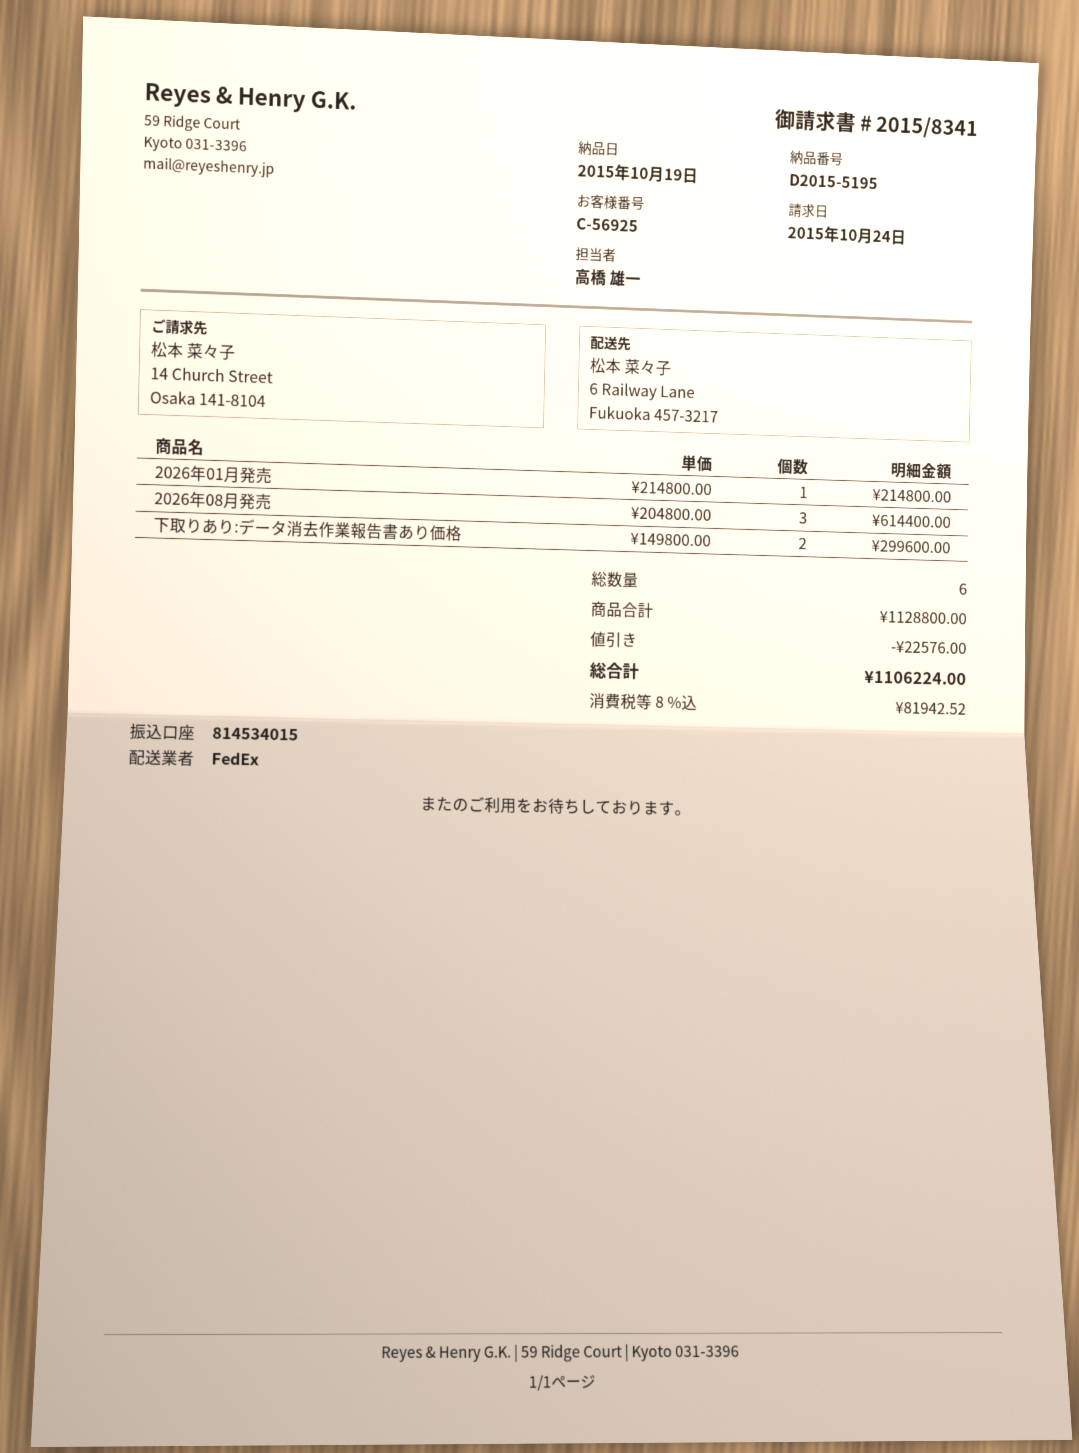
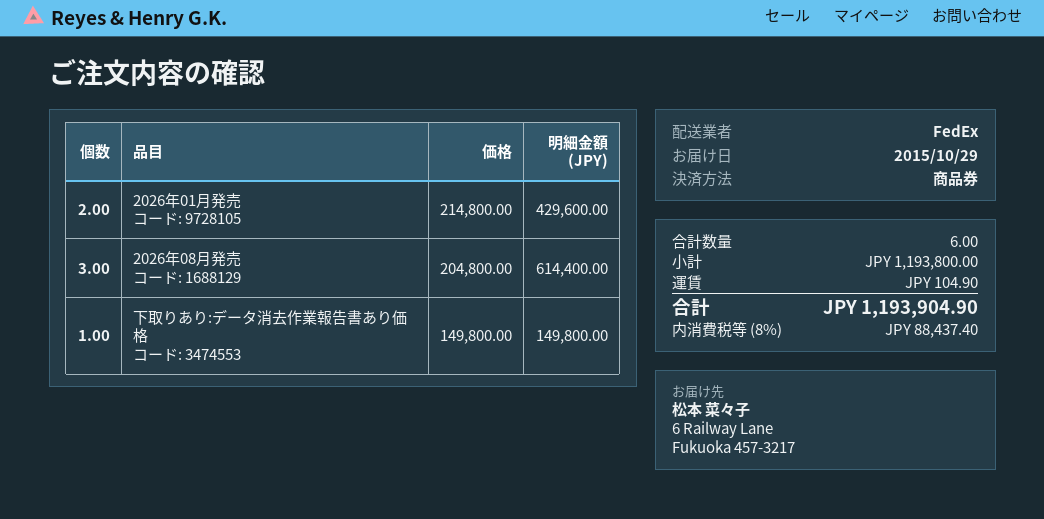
delivery date: 2015-10-19 -> 2015-10-29
2026年01月発売: 1 x 214800.00 = 214800.00 -> 2 x 214800.00 = 429600.00
下取りあり:データ消去作業報告書あり価格: 2 x 149800.00 = 299600.00 -> 1 x 149800.00 = 149800.00
subtotal: 1128800.00 -> 1193800.00
discount: 22576.00 -> none
shipping: none -> 104.90
tax: 8% = 81942.52 -> 8% = 88437.40
total: 1106224.00 -> 1193904.90

